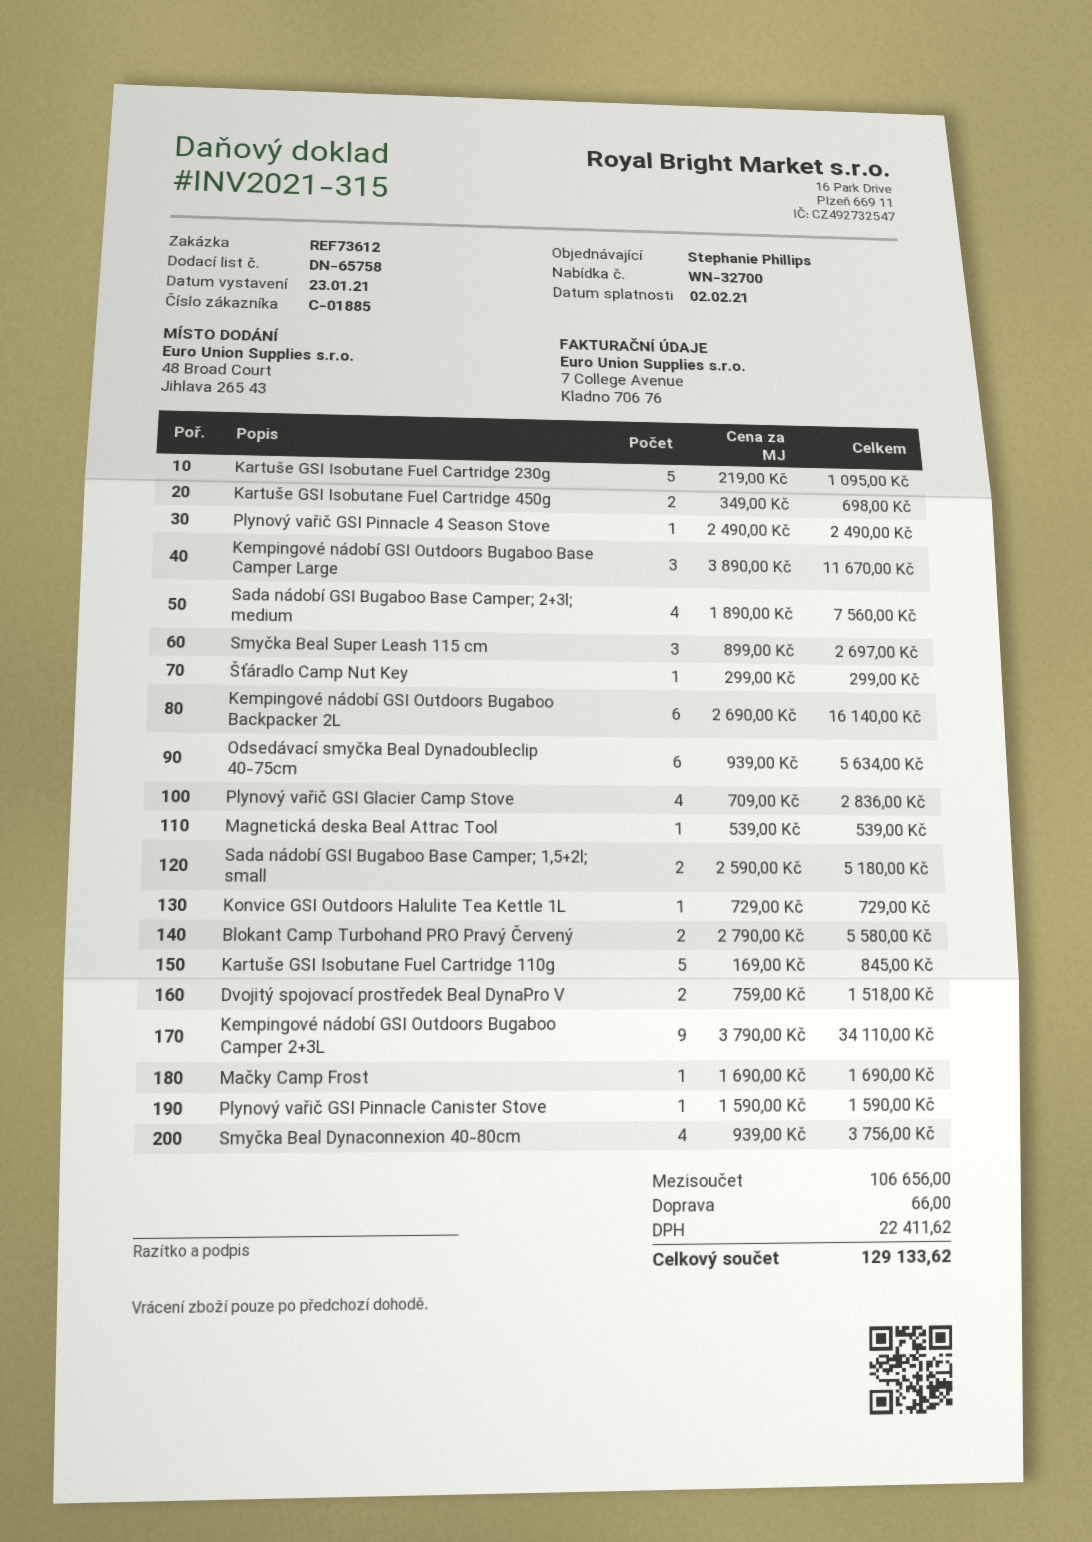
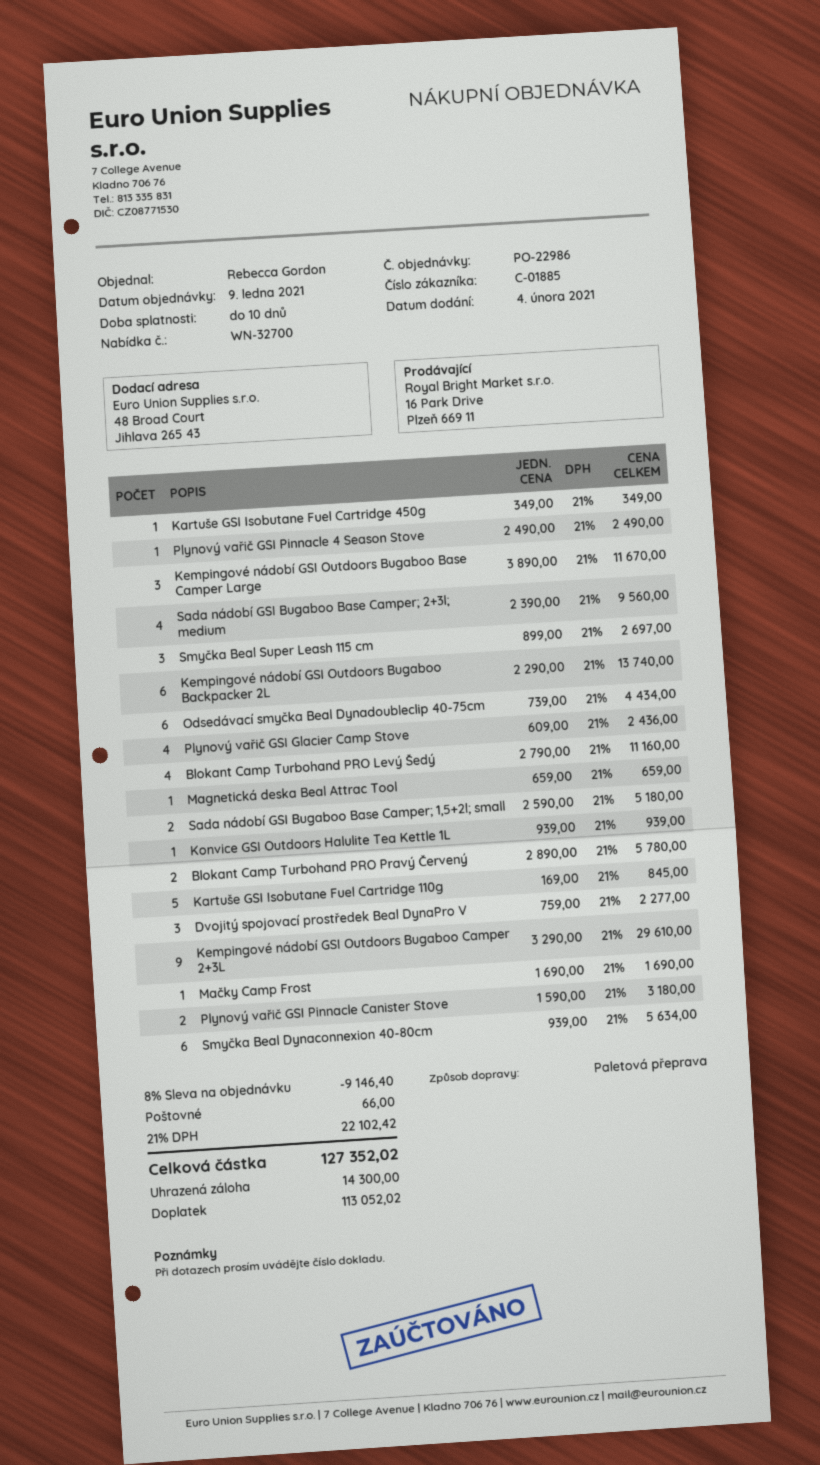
ordered by: Stephanie Phillips -> Rebecca Gordon
Kartuše GSI Isobutane Fuel Cartridge 230g: 5 x 219.00 = 1095.00 -> none
Kartuše GSI Isobutane Fuel Cartridge 450g: 2 x 349.00 = 698.00 -> 1 x 349.00 = 349.00
Sada nádobí GSI Bugaboo Base Camper; 2+3l; medium: 4 x 1890.00 = 7560.00 -> 4 x 2390.00 = 9560.00
Šťáradlo Camp Nut Key: 1 x 299.00 = 299.00 -> none
Kempingové nádobí GSI Outdoors Bugaboo Backpacker 2L: 6 x 2690.00 = 16140.00 -> 6 x 2290.00 = 13740.00
Odsedávací smyčka Beal Dynadoubleclip 40-75cm: 6 x 939.00 = 5634.00 -> 6 x 739.00 = 4434.00
Plynový vařič GSI Glacier Camp Stove: 4 x 709.00 = 2836.00 -> 4 x 609.00 = 2436.00
Magnetická deska Beal Attrac Tool: 1 x 539.00 = 539.00 -> 1 x 659.00 = 659.00
Konvice GSI Outdoors Halulite Tea Kettle 1L: 1 x 729.00 = 729.00 -> 1 x 939.00 = 939.00
Blokant Camp Turbohand PRO Pravý Červený: 2 x 2790.00 = 5580.00 -> 2 x 2890.00 = 5780.00
Dvojitý spojovací prostředek Beal DynaPro V: 2 x 759.00 = 1518.00 -> 3 x 759.00 = 2277.00
Kempingové nádobí GSI Outdoors Bugaboo Camper 2+3L: 9 x 3790.00 = 34110.00 -> 9 x 3290.00 = 29610.00
Plynový vařič GSI Pinnacle Canister Stove: 1 x 1590.00 = 1590.00 -> 2 x 1590.00 = 3180.00
Smyčka Beal Dynaconnexion 40-80cm: 4 x 939.00 = 3756.00 -> 6 x 939.00 = 5634.00
Blokant Camp Turbohand PRO Levý Šedý: none -> 4 x 2790.00 = 11160.00
discount: none -> 8% = 9146.40
tax: 22411.62 -> 22102.42
total: 129133.62 -> 127352.02

